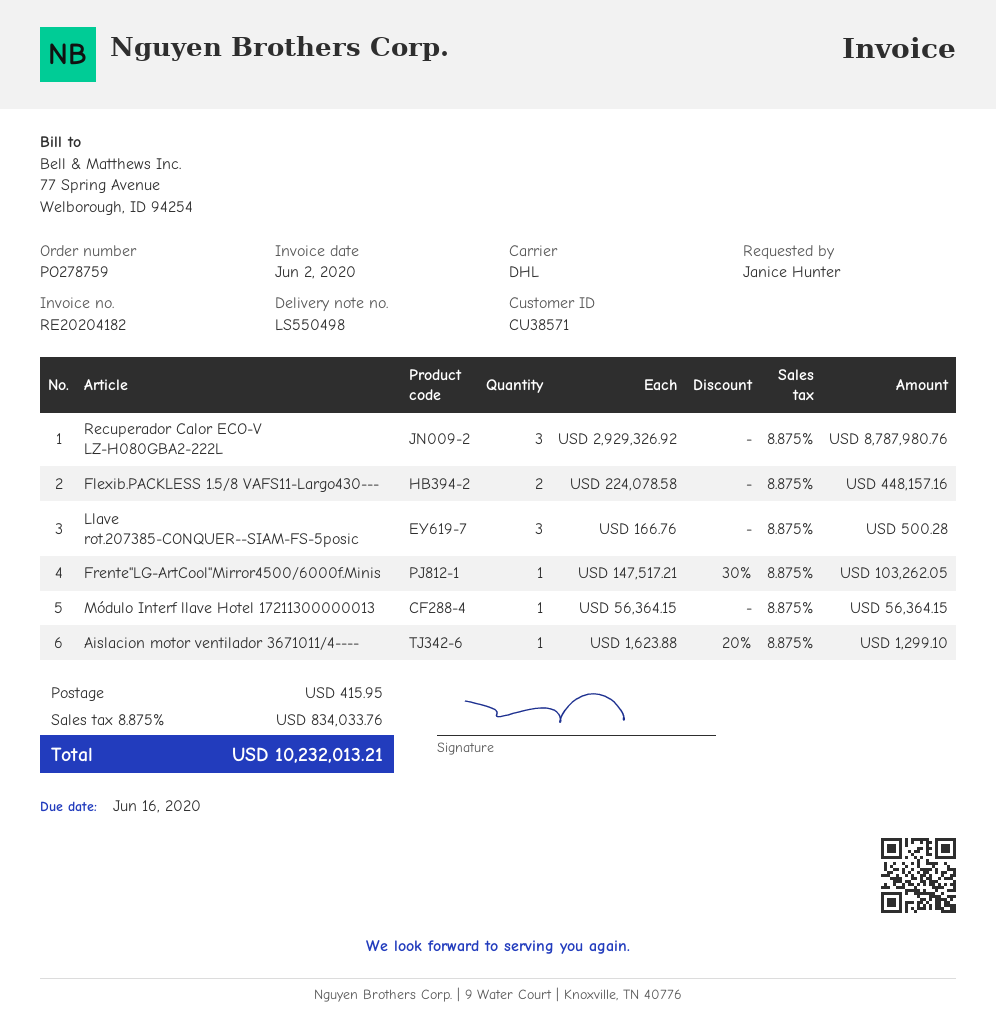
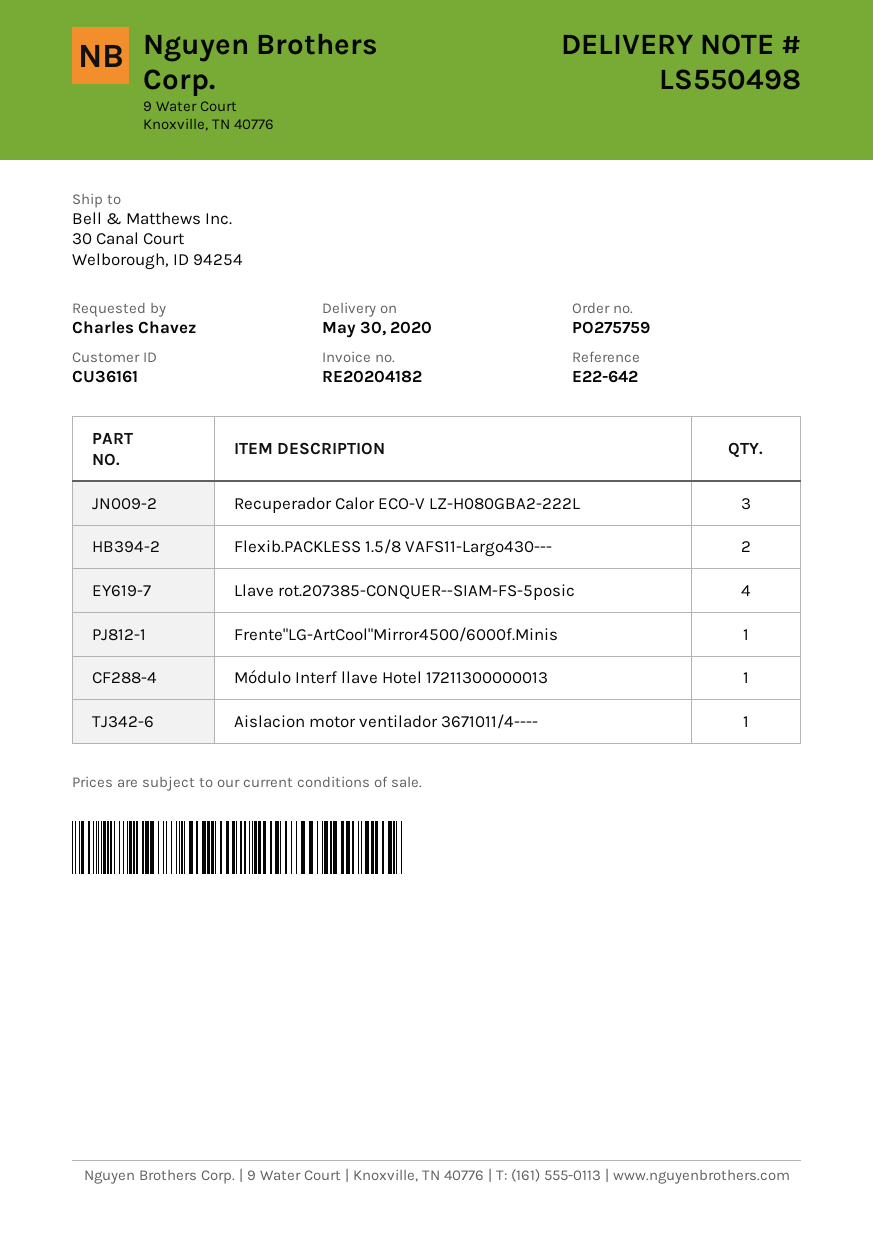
order number: PO278759 -> PO275759
customer number: CU38571 -> CU36161
ordered by: Janice Hunter -> Charles Chavez
Llave rot.207385-CONQUER--SIAM-FS-5posic: 3 -> 4

